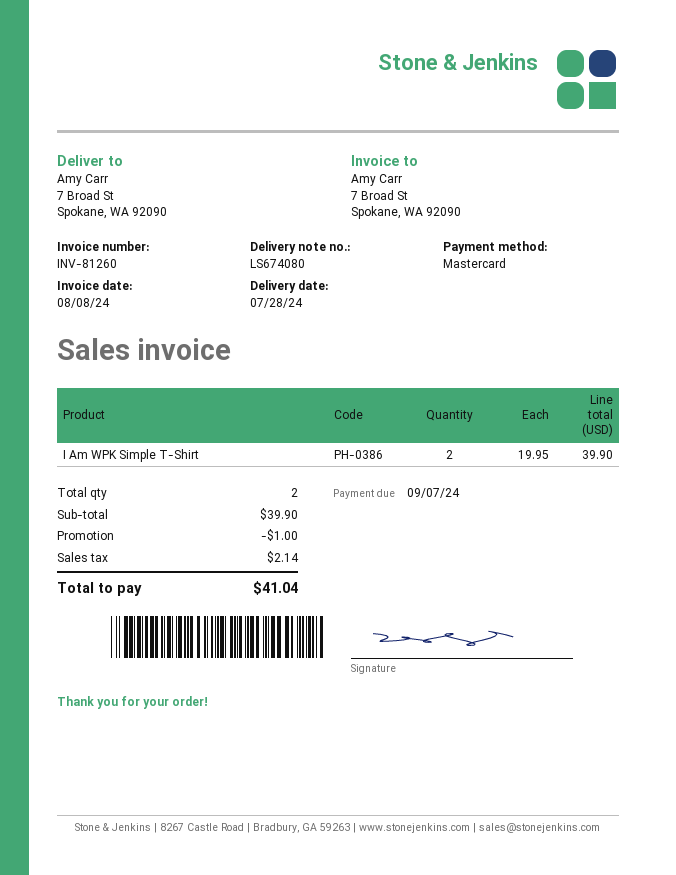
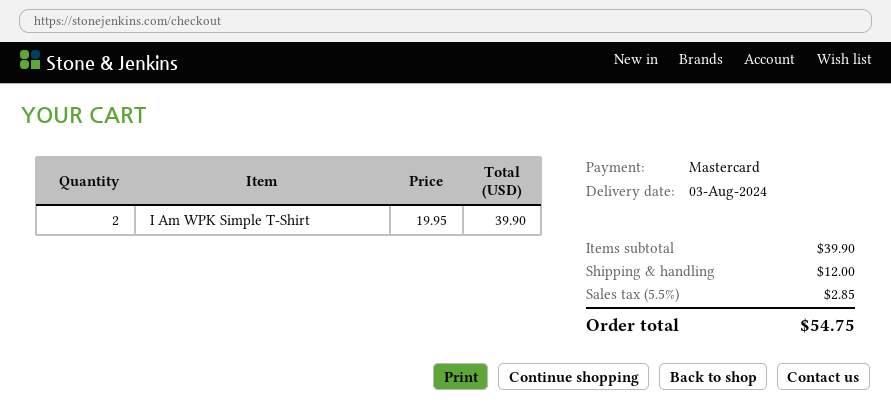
delivery date: 2024-07-28 -> 2024-08-03
discount: 1.00 -> none
shipping: none -> 12.00
tax: 2.14 -> 2.85
total: 41.04 -> 54.75

